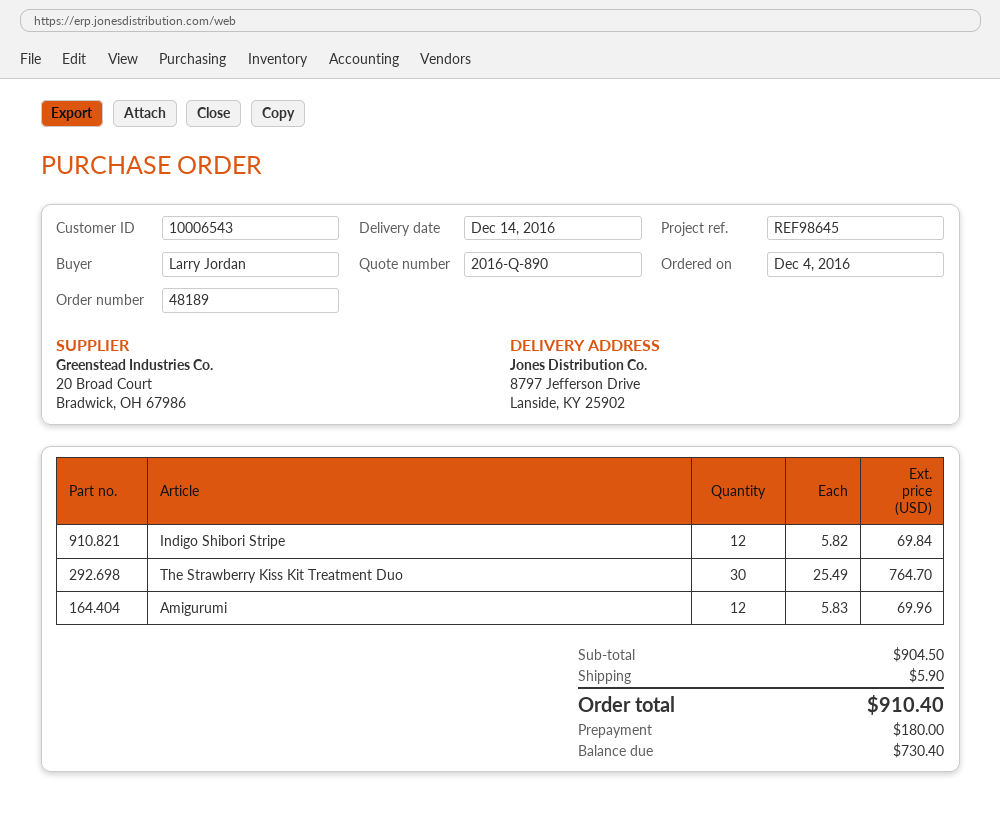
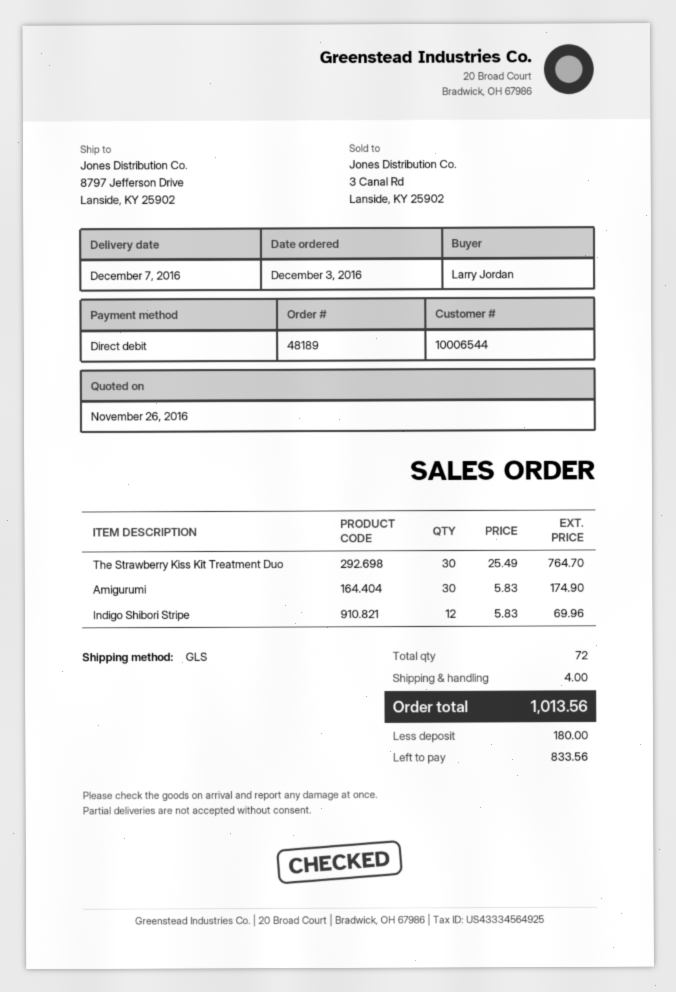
order date: 2016-12-04 -> 2016-12-03
delivery date: 2016-12-14 -> 2016-12-07
customer number: 10006543 -> 10006544
Indigo Shibori Stripe: 12 x 5.82 = 69.84 -> 12 x 5.83 = 69.96
Amigurumi: 12 x 5.83 = 69.96 -> 30 x 5.83 = 174.90
shipping: 5.90 -> 4.00
total: 910.40 -> 1013.56
balance: 730.40 -> 833.56

